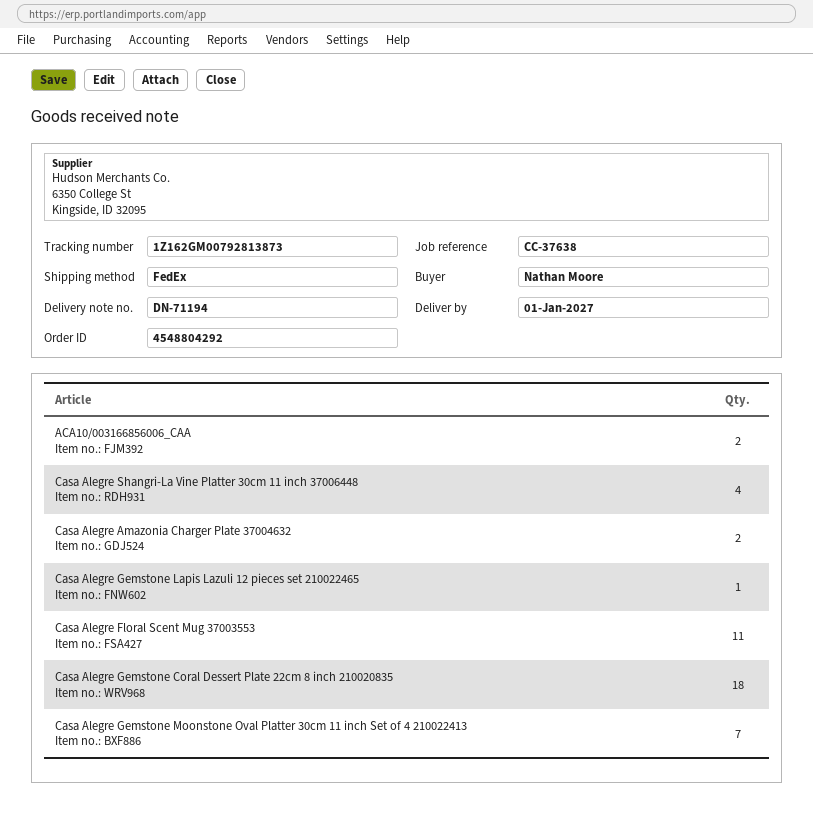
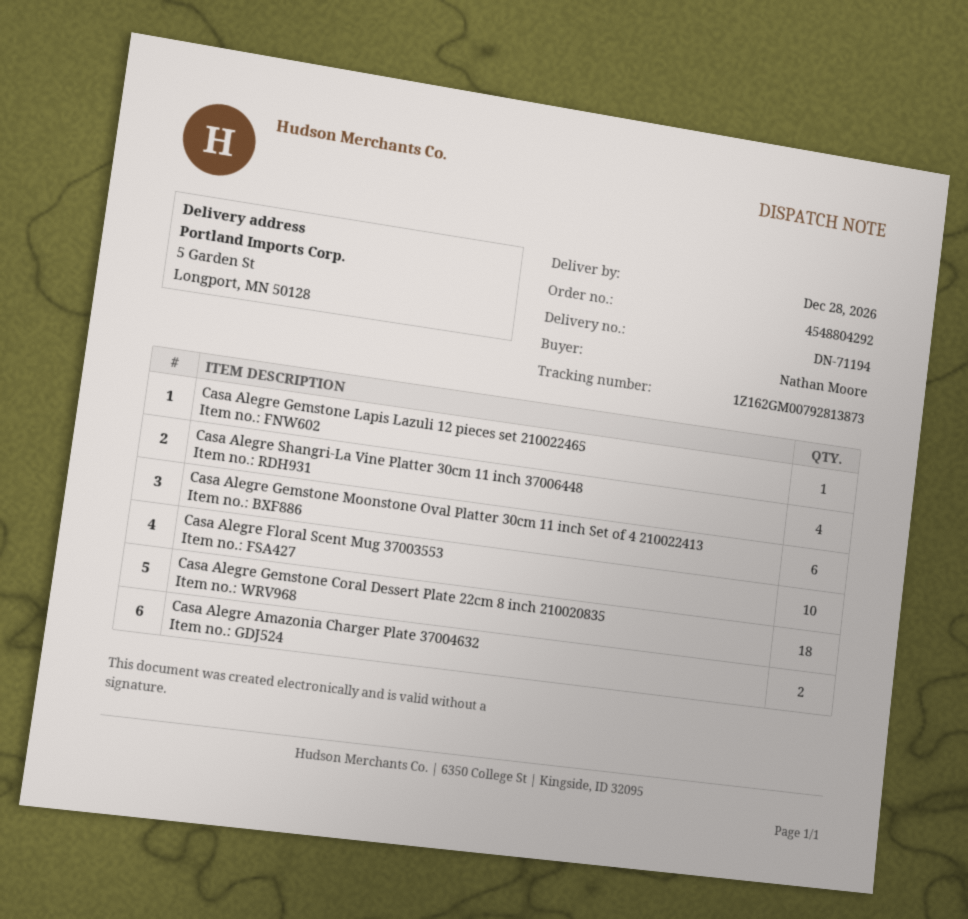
delivery date: 2027-01-01 -> 2026-12-28
ACA10/003166856006_CAA: 2 -> none
Casa Alegre Floral Scent Mug 37003553: 11 -> 10
Casa Alegre Gemstone Moonstone Oval Platter 30cm 11 inch Set of 4 210022413: 7 -> 6

